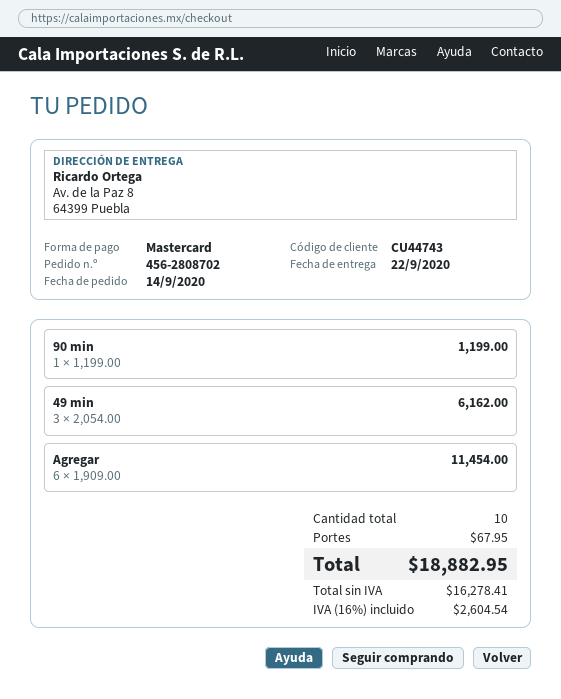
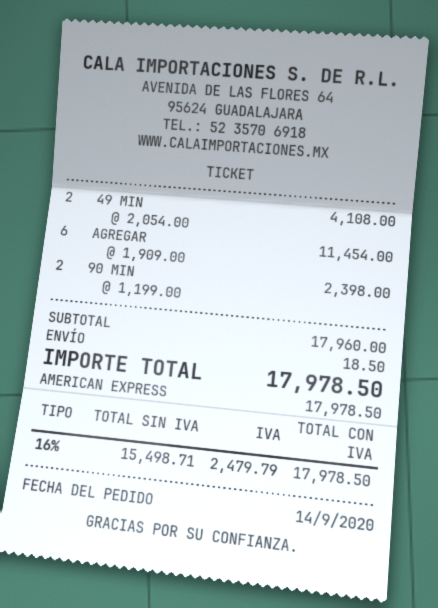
payment method: Mastercard -> American Express
90 min: 1 x 1199.00 = 1199.00 -> 2 x 1199.00 = 2398.00
49 min: 3 x 2054.00 = 6162.00 -> 2 x 2054.00 = 4108.00
shipping: 67.95 -> 18.50
net: 16278.41 -> 15498.71
tax: 16% = 2604.54 -> 16% = 2479.79
total: 18882.95 -> 17978.50

